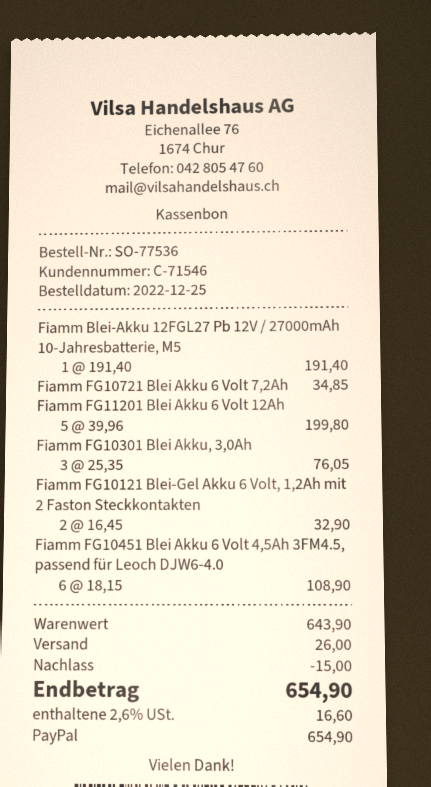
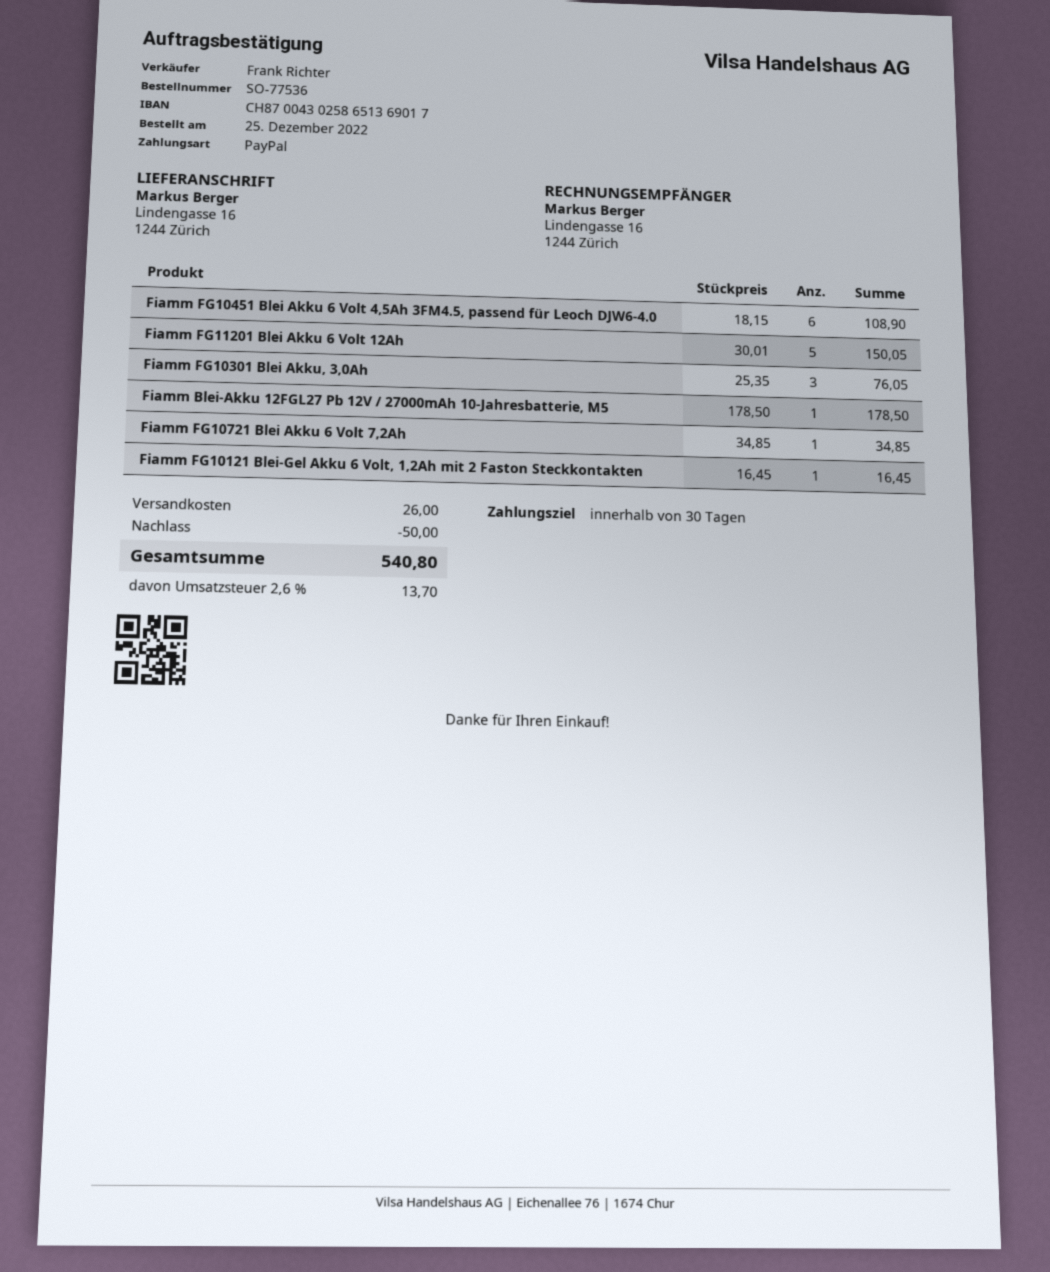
Fiamm Blei-Akku 12FGL27 Pb 12V / 27000mAh 10-Jahresbatterie, M5: 1 x 191.40 = 191.40 -> 1 x 178.50 = 178.50
Fiamm FG11201 Blei Akku 6 Volt 12Ah: 5 x 39.96 = 199.80 -> 5 x 30.01 = 150.05
Fiamm FG10121 Blei-Gel Akku 6 Volt, 1,2Ah mit 2 Faston Steckkontakten: 2 x 16.45 = 32.90 -> 1 x 16.45 = 16.45
discount: 15.00 -> 50.00
tax: 2.6% = 16.60 -> 2.6% = 13.70
total: 654.90 -> 540.80

